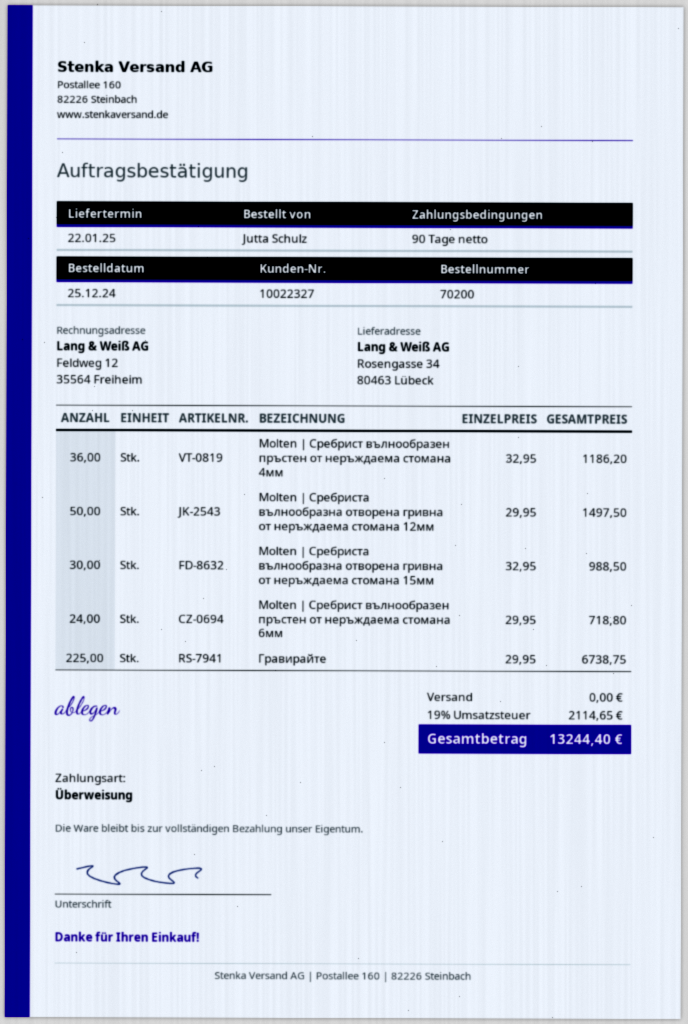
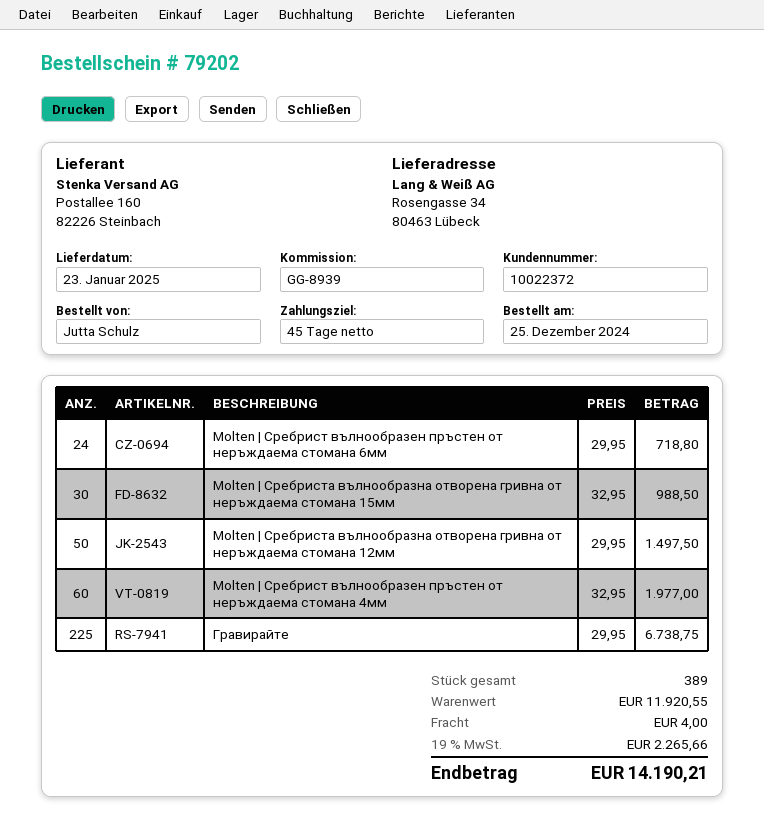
order number: 70200 -> 79202
delivery date: 2025-01-22 -> 2025-01-23
payment terms: 90 days -> 45 days
customer number: 10022327 -> 10022372
Molten | Сребрист вълнообразен пръстен от неръждаема стомана 4мм: 36 x 32.95 = 1186.20 -> 60 x 32.95 = 1977.00
shipping: 0.00 -> 4.00
tax: 19% = 2114.65 -> 19% = 2265.66
total: 13244.40 -> 14190.21

